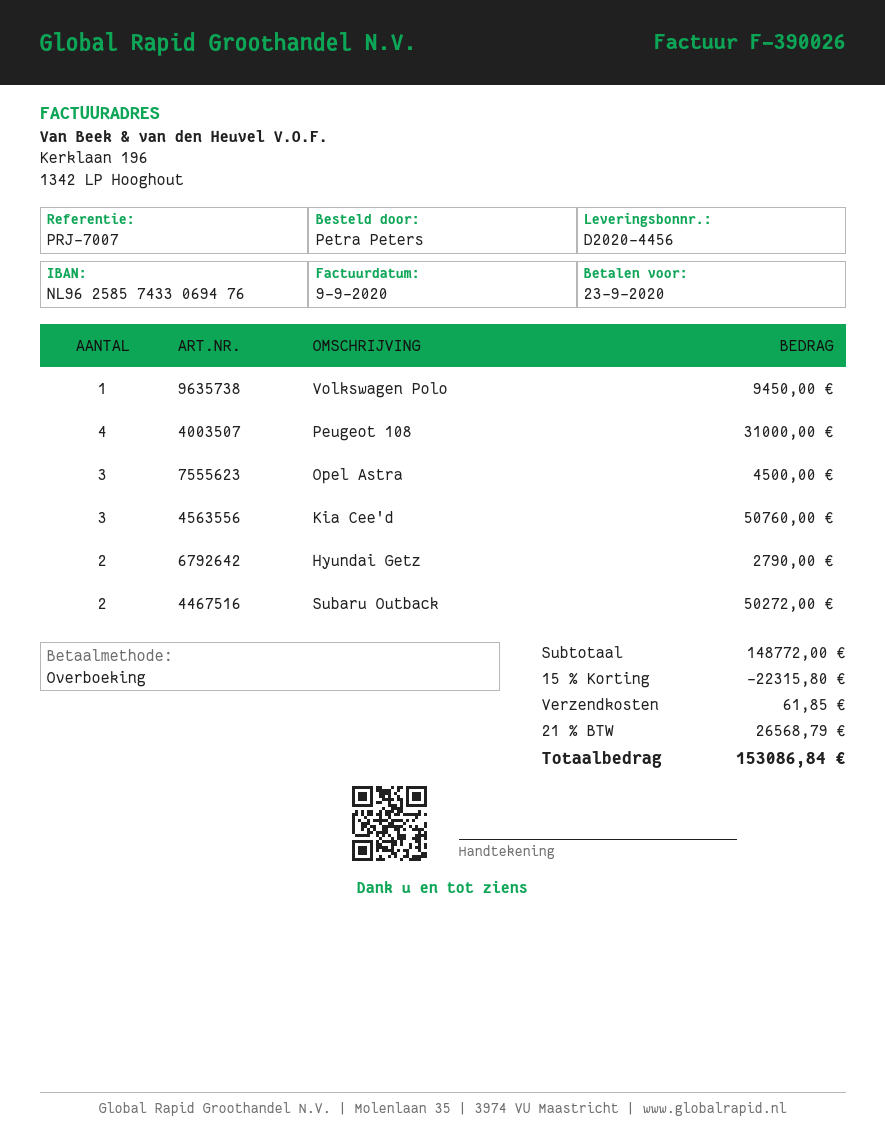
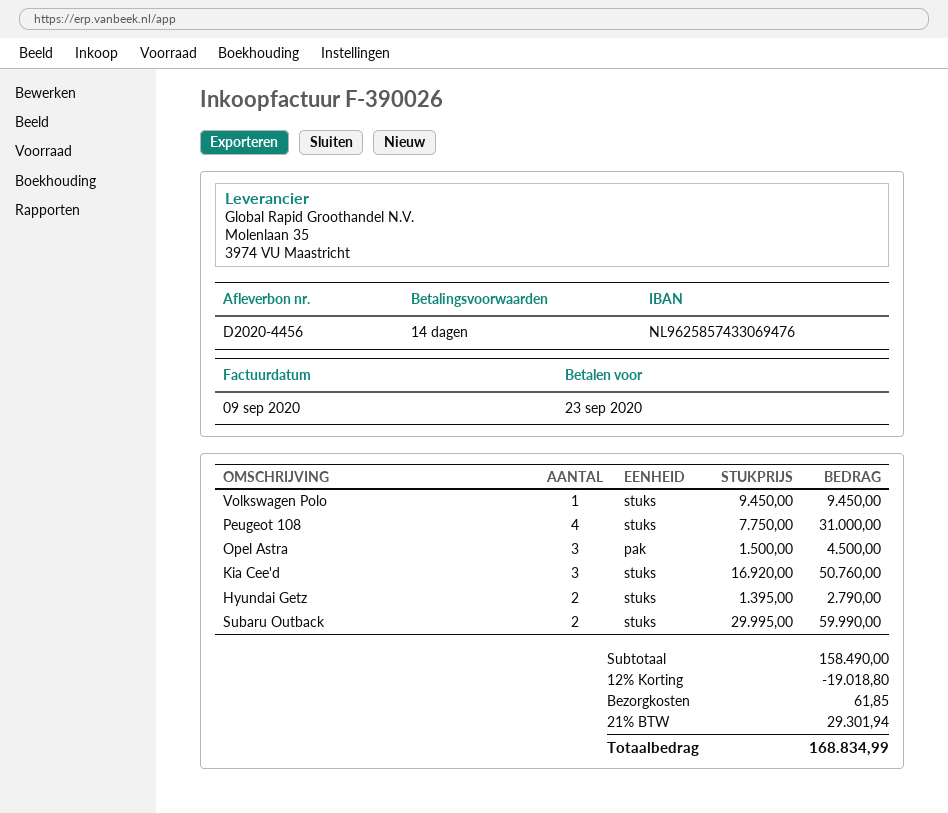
Subaru Outback: 2 for 50272.00 -> 2 for 59990.00
subtotal: 148772.00 -> 158490.00
discount: 15% = 22315.80 -> 12% = 19018.80
tax: 21% = 26568.79 -> 21% = 29301.94
total: 153086.84 -> 168834.99

